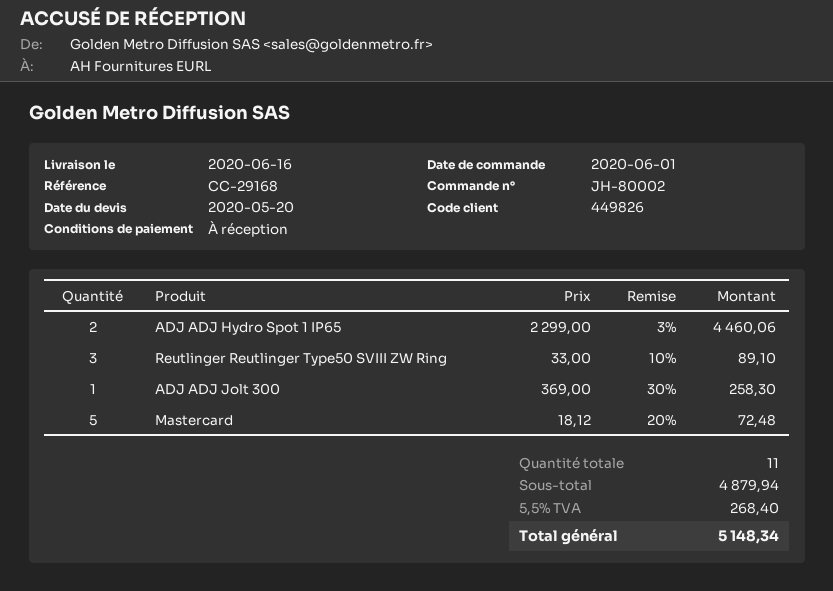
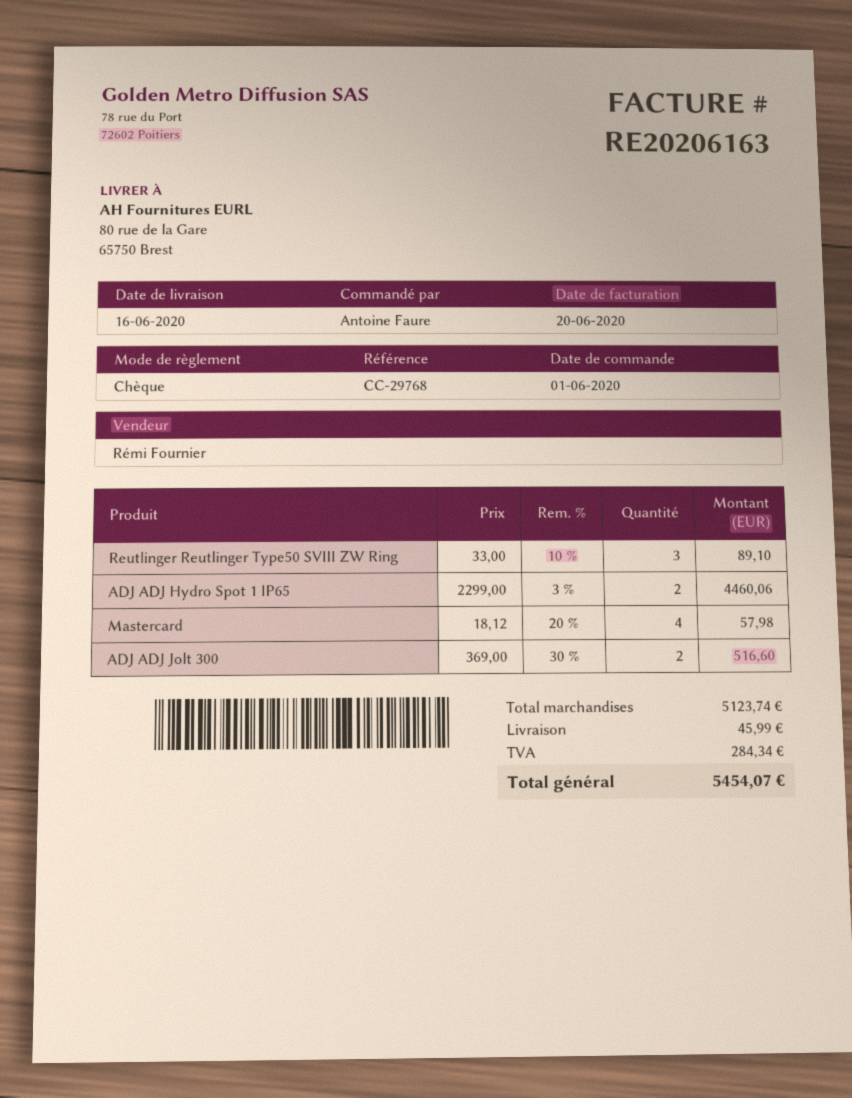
reference: CC-29168 -> CC-29768
ADJ ADJ Jolt 300: 1 x 369.00 - 30% = 258.30 -> 2 x 369.00 - 30% = 516.60
Mastercard: 5 x 18.12 - 20% = 72.48 -> 4 x 18.12 - 20% = 57.98
subtotal: 4879.94 -> 5123.74
shipping: none -> 45.99
tax: 268.40 -> 284.34
total: 5148.34 -> 5454.07

